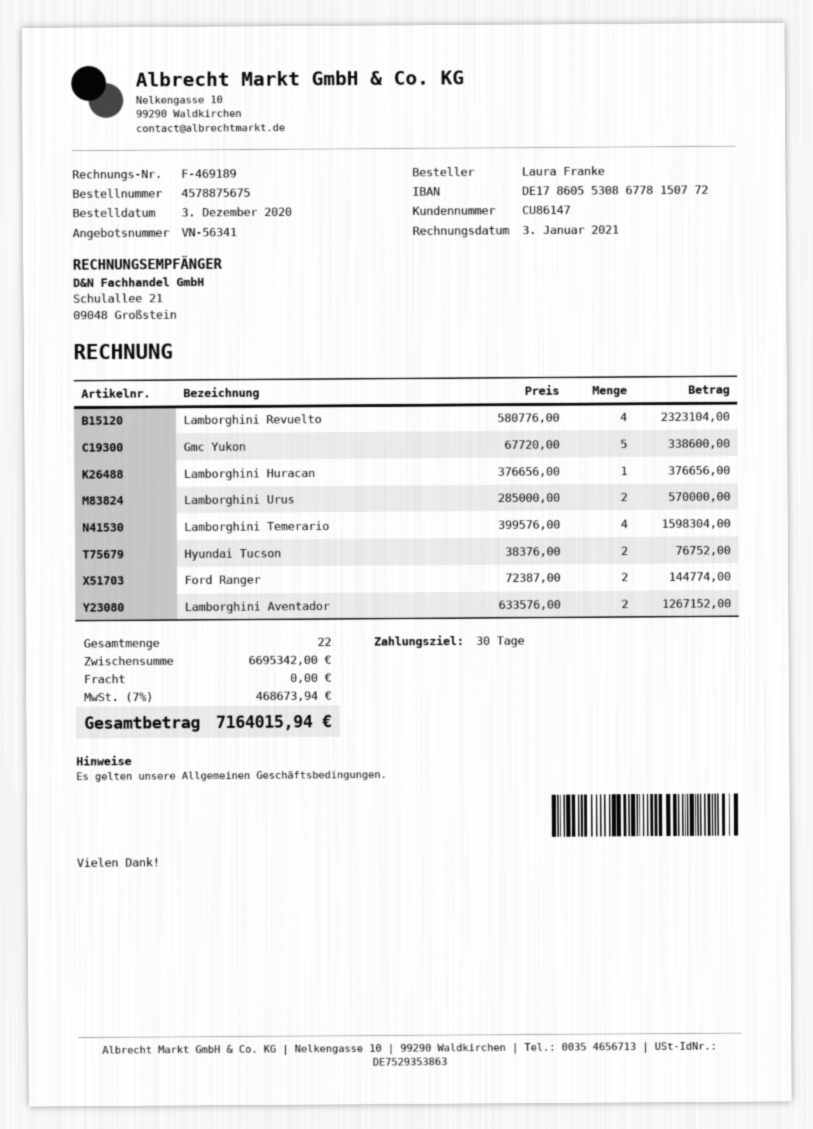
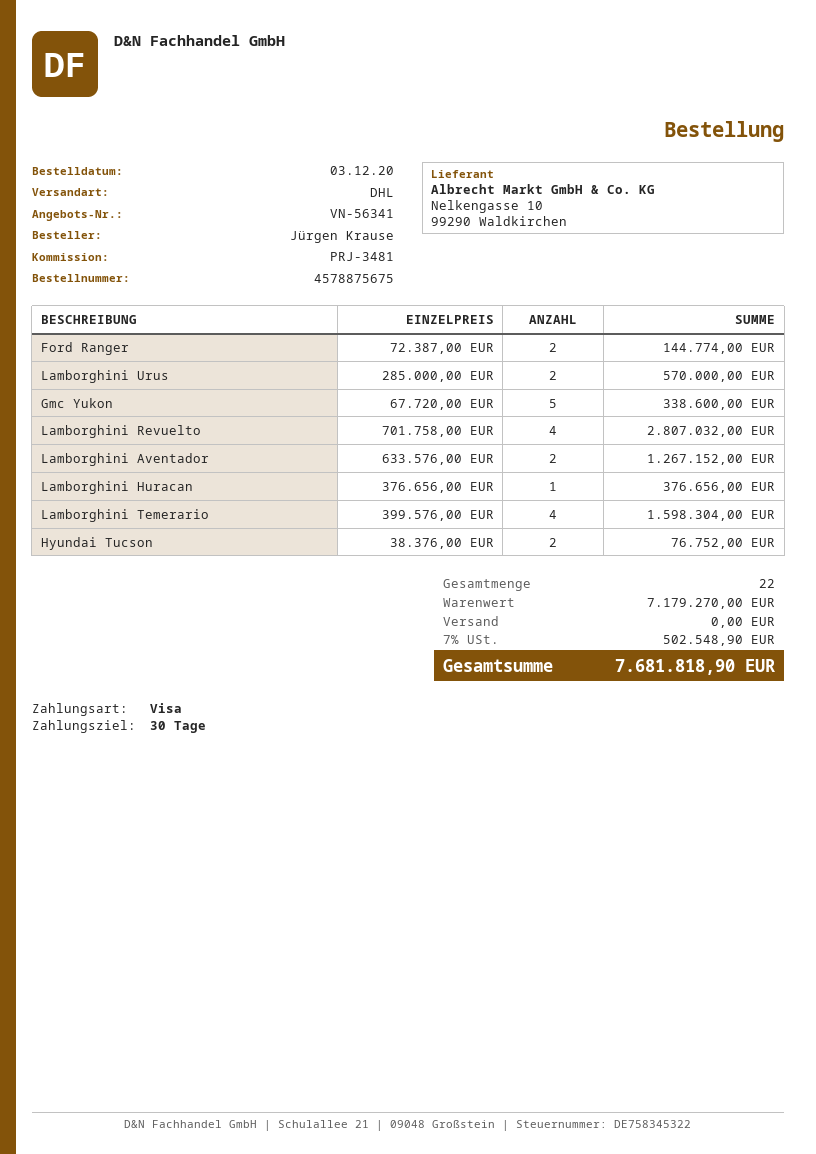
ordered by: Laura Franke -> Jürgen Krause
Lamborghini Revuelto: 4 x 580776.00 = 2323104.00 -> 4 x 701758.00 = 2807032.00
subtotal: 6695342.00 -> 7179270.00
tax: 7% = 468673.94 -> 7% = 502548.90
total: 7164015.94 -> 7681818.90

